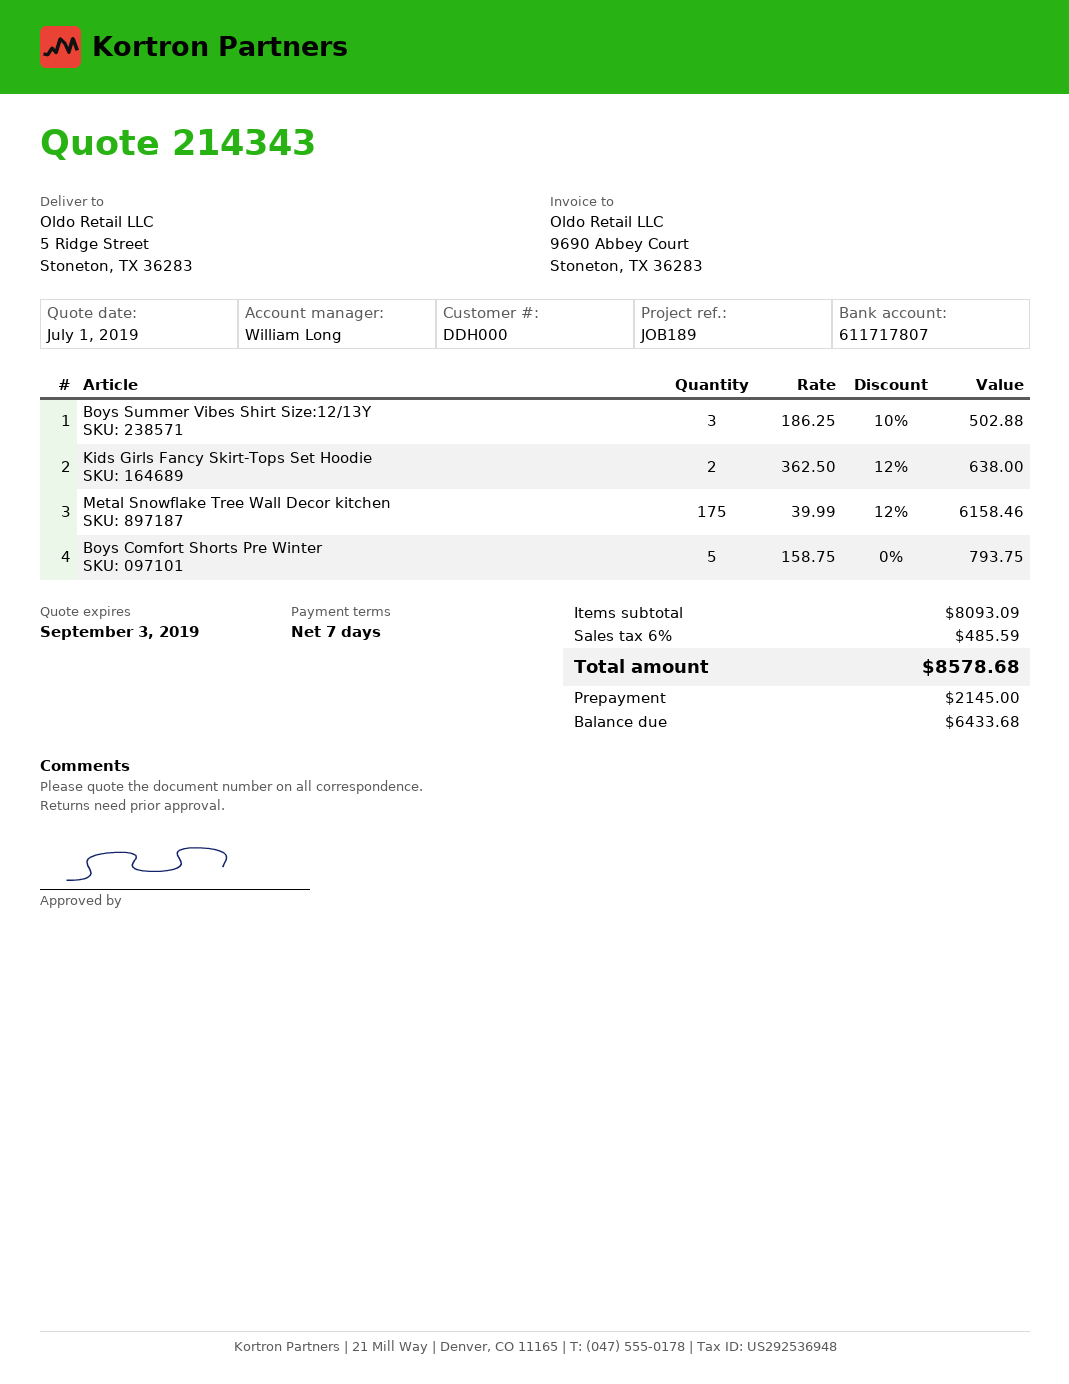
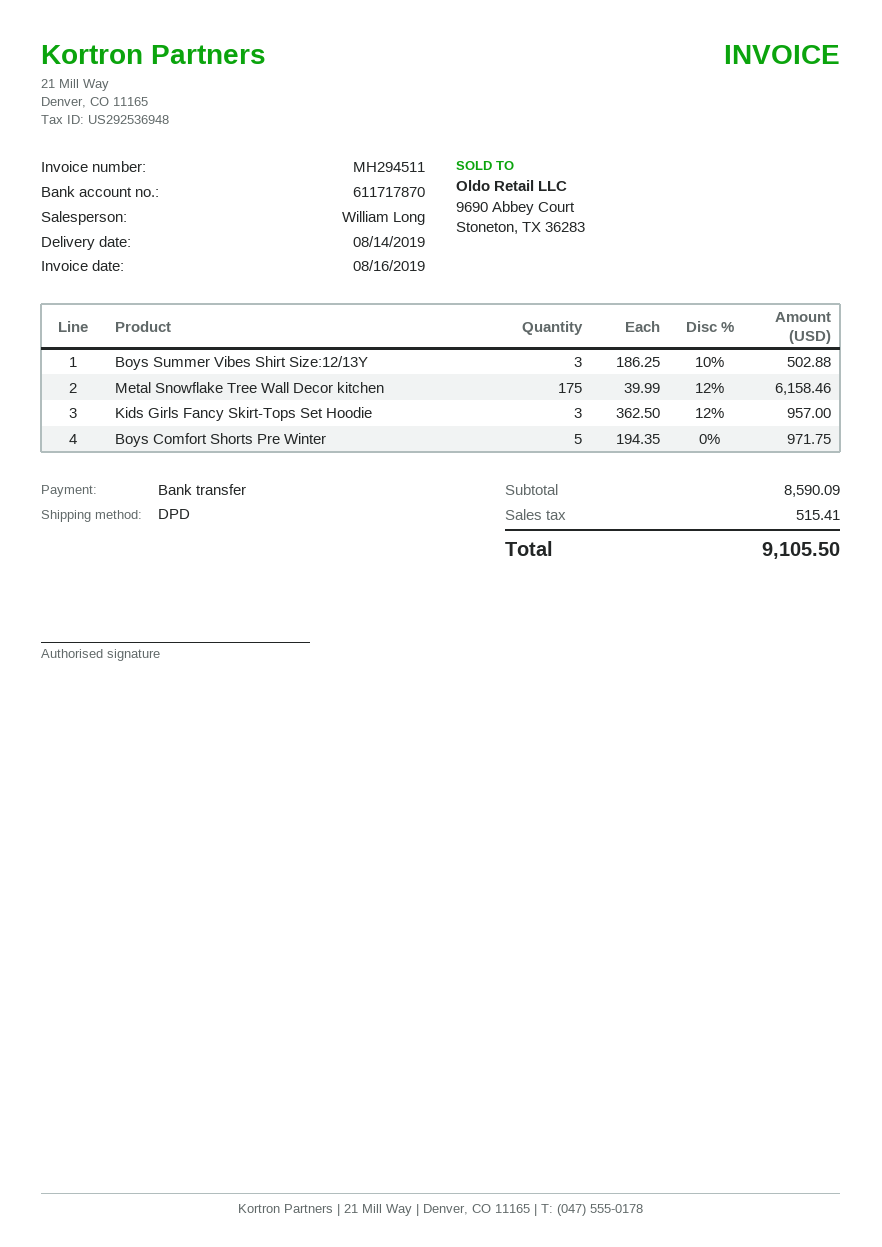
bank account: 611717807 -> 611717870
Kids Girls Fancy Skirt-Tops Set Hoodie: 2 x 362.50 - 12% = 638.00 -> 3 x 362.50 - 12% = 957.00
Boys Comfort Shorts Pre Winter: 5 x 158.75 = 793.75 -> 5 x 194.35 = 971.75
subtotal: 8093.09 -> 8590.09
tax: 485.59 -> 515.41
total: 8578.68 -> 9105.50

